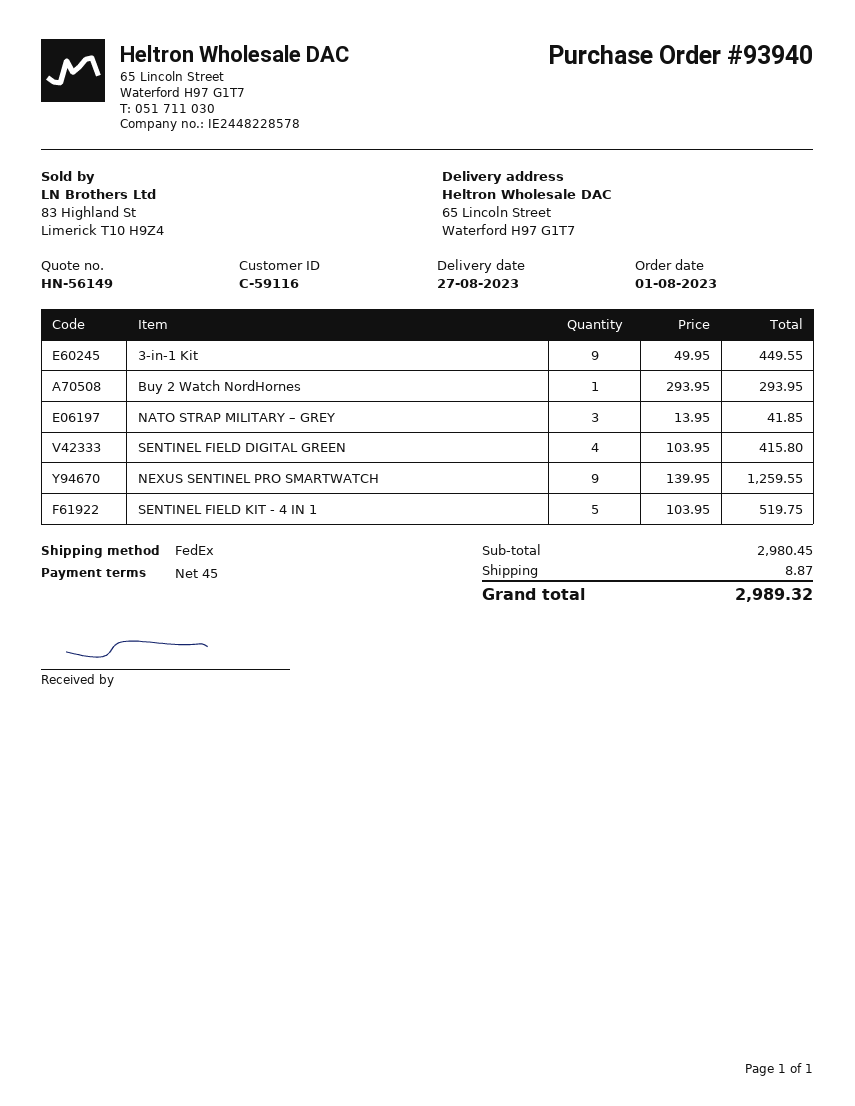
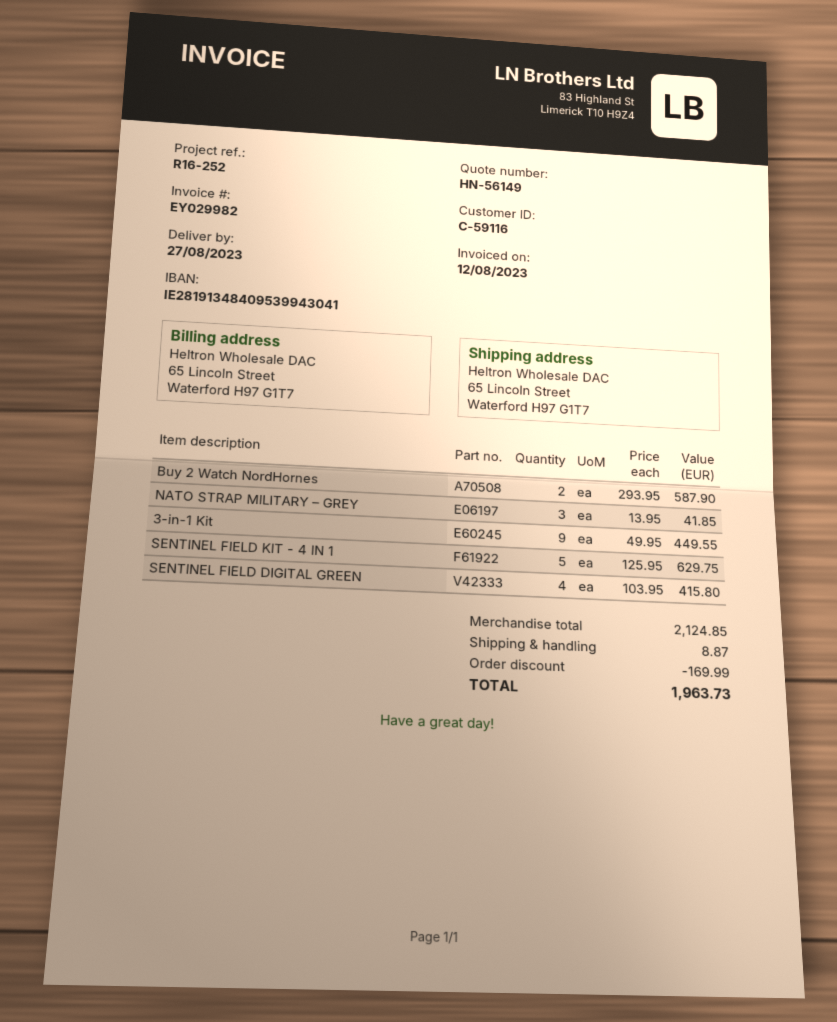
Buy 2 Watch NordHornes: 1 x 293.95 = 293.95 -> 2 x 293.95 = 587.90
NEXUS SENTINEL PRO SMARTWATCH: 9 x 139.95 = 1259.55 -> none
SENTINEL FIELD KIT - 4 IN 1: 5 x 103.95 = 519.75 -> 5 x 125.95 = 629.75
subtotal: 2980.45 -> 2124.85
discount: none -> 169.99
total: 2989.32 -> 1963.73

